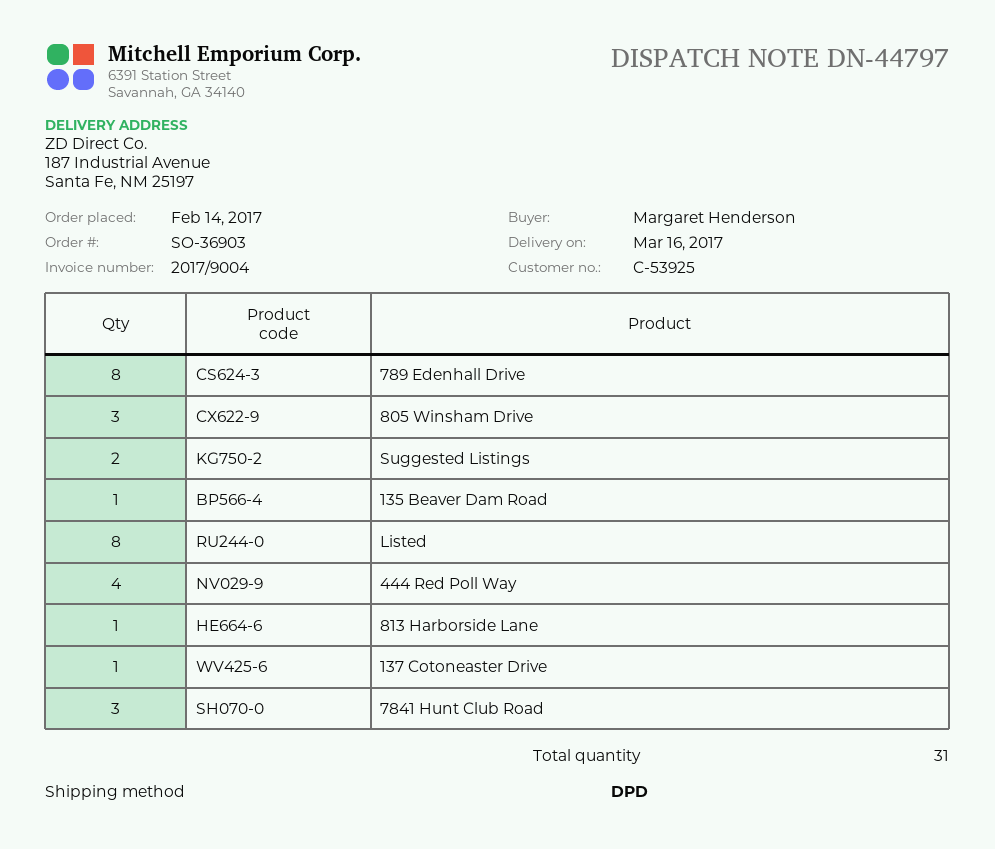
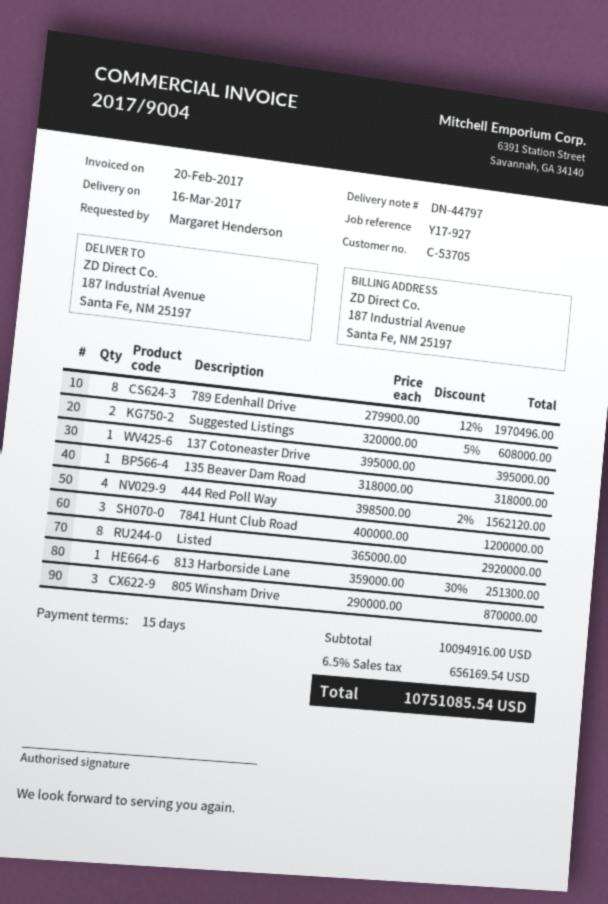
customer number: C-53925 -> C-53705

